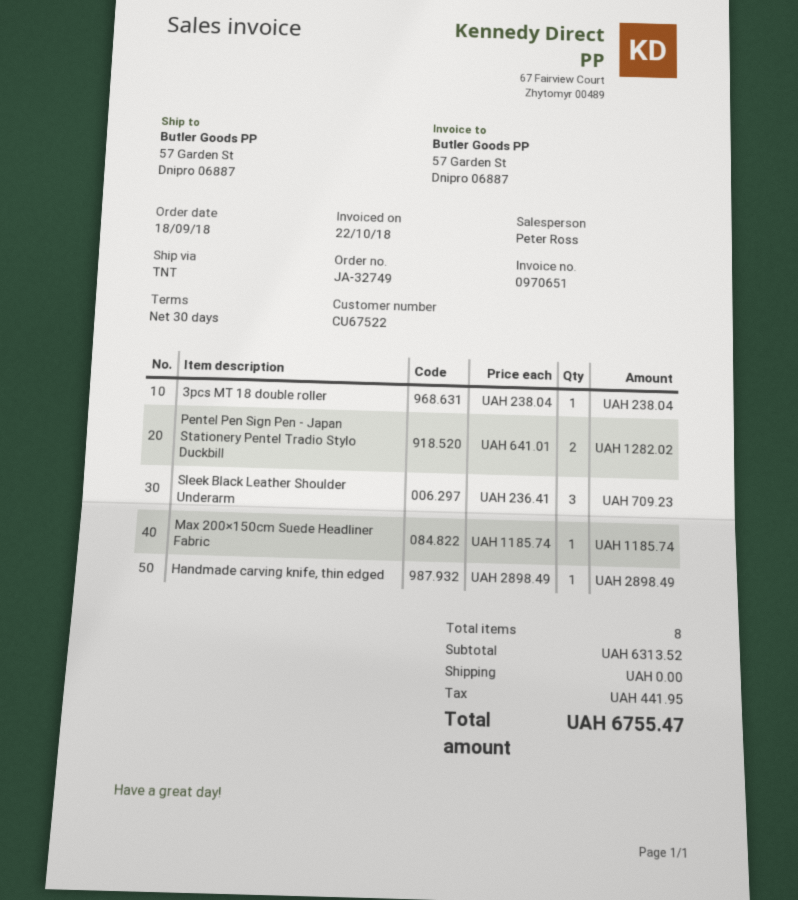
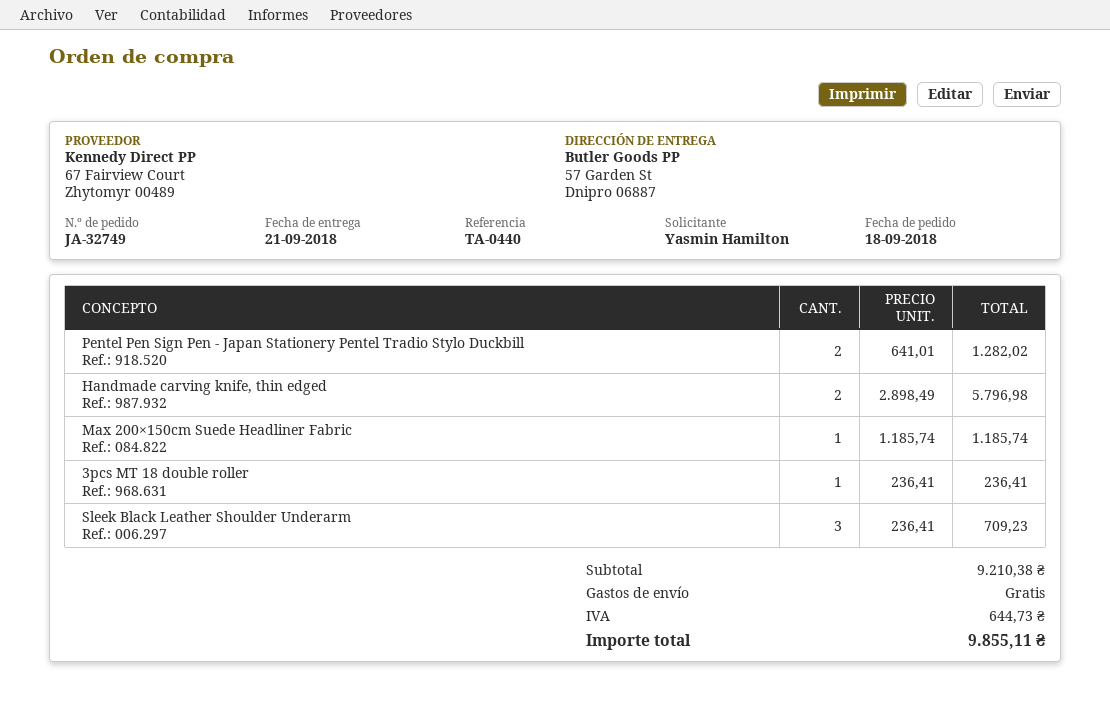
3pcs MT 18 double roller: 1 x 238.04 = 238.04 -> 1 x 236.41 = 236.41
Handmade carving knife, thin edged: 1 x 2898.49 = 2898.49 -> 2 x 2898.49 = 5796.98
subtotal: 6313.52 -> 9210.38
tax: 441.95 -> 644.73
total: 6755.47 -> 9855.11

